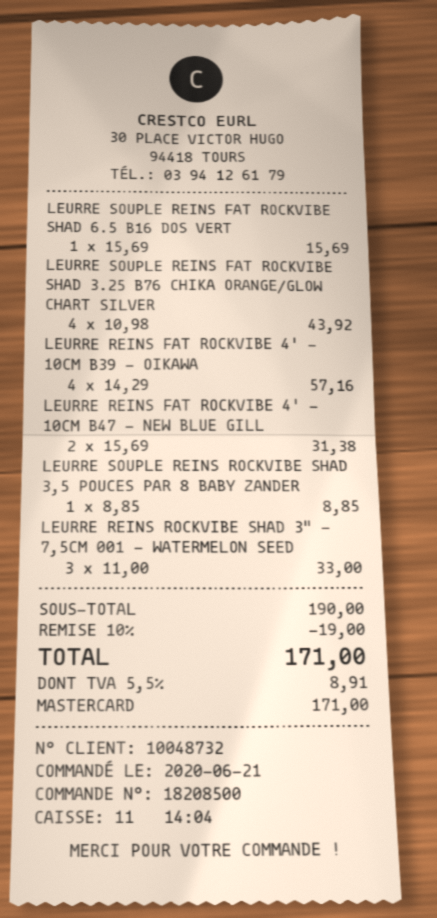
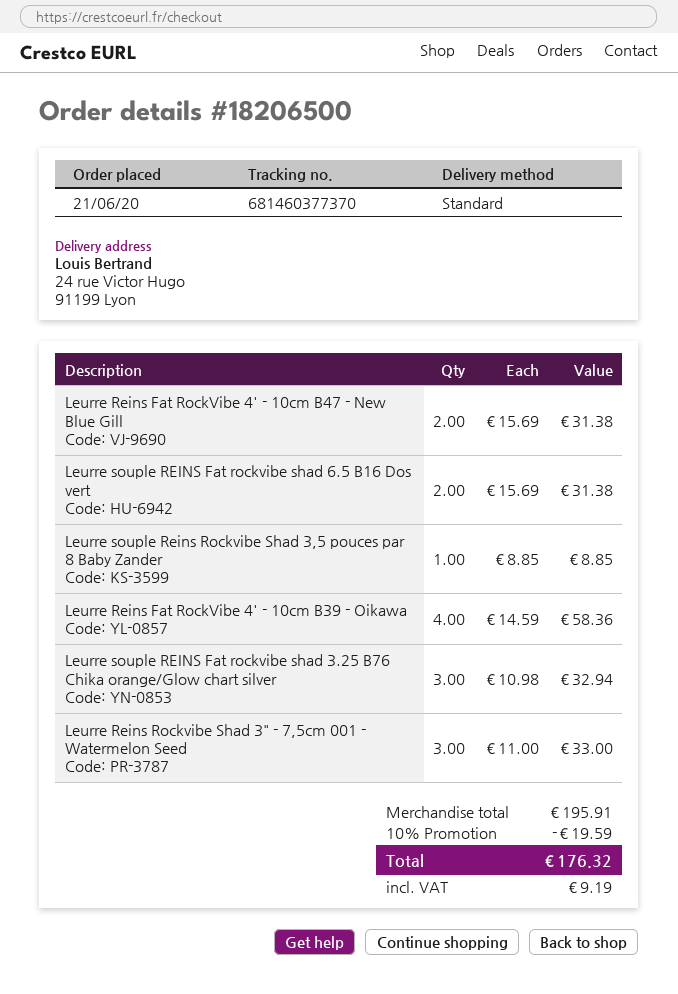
order number: 18208500 -> 18206500
LEURRE SOUPLE REINS FAT ROCKVIBE SHAD 6.5 B16 DOS VERT: 1 x 15.69 = 15.69 -> 2 x 15.69 = 31.38
LEURRE SOUPLE REINS FAT ROCKVIBE SHAD 3.25 B76 CHIKA ORANGE/GLOW CHART SILVER: 4 x 10.98 = 43.92 -> 3 x 10.98 = 32.94
LEURRE REINS FAT ROCKVIBE 4' - 10CM B39 - OIKAWA: 4 x 14.29 = 57.16 -> 4 x 14.59 = 58.36
subtotal: 190.00 -> 195.91
discount: 10% = 19.00 -> 10% = 19.59
tax: 8.91 -> 9.19
total: 171.00 -> 176.32

